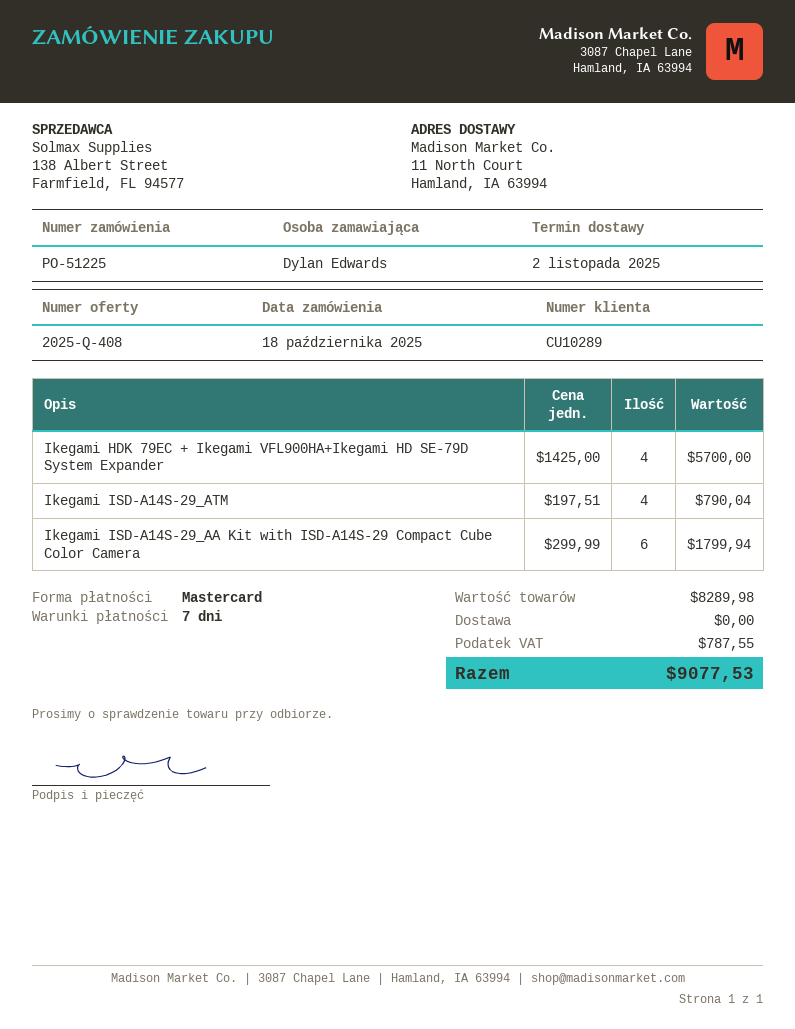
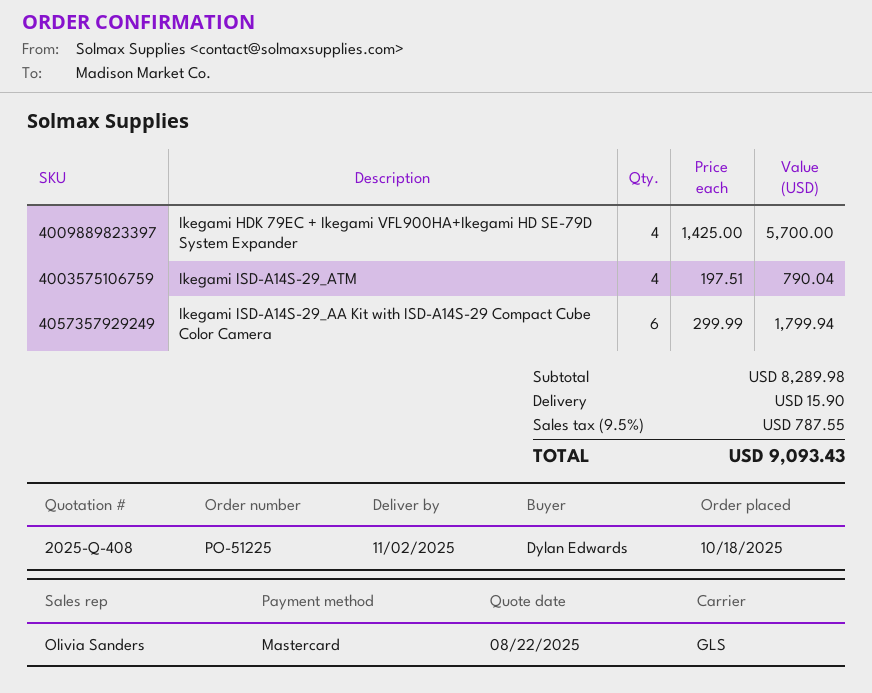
shipping: 0.00 -> 15.90
total: 9077.53 -> 9093.43

